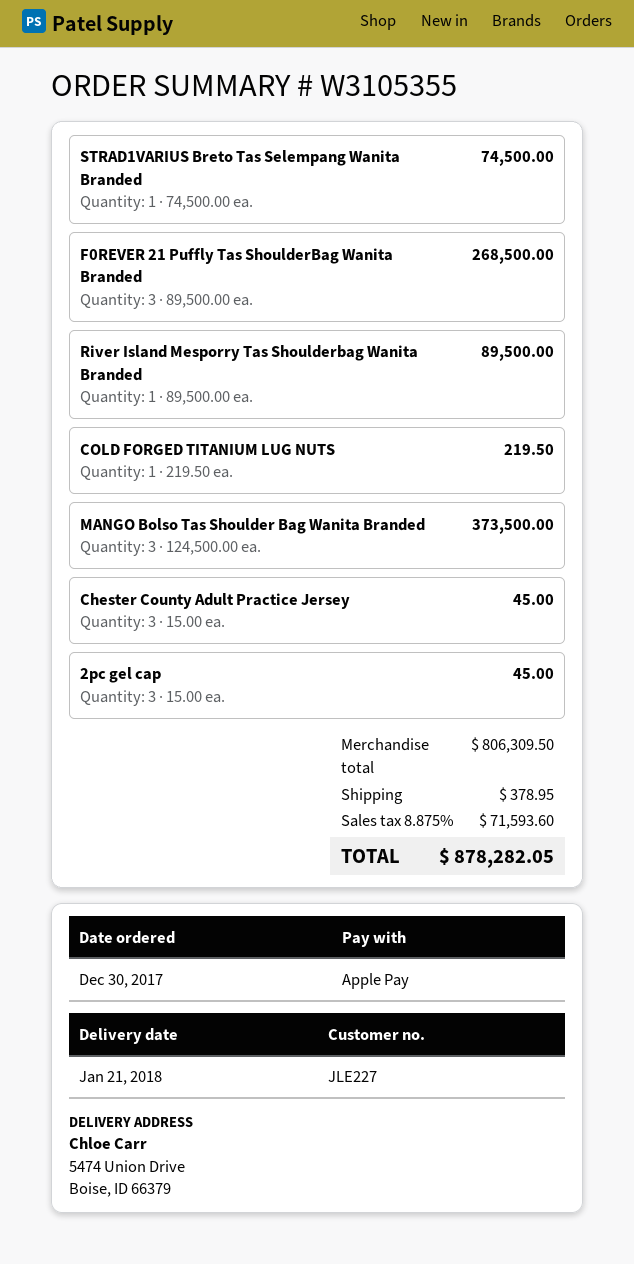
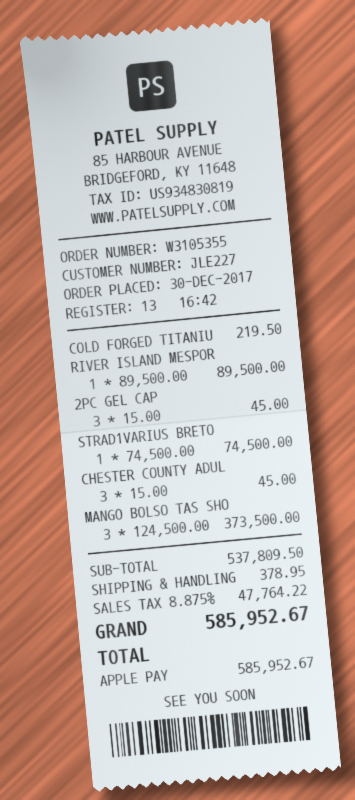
F0REVER 21 Puffly Tas ShoulderBag Wanita Branded: 3 x 89500.00 = 268500.00 -> none
subtotal: 806309.50 -> 537809.50
tax: 8.875% = 71593.60 -> 8.875% = 47764.22
total: 878282.05 -> 585952.67

